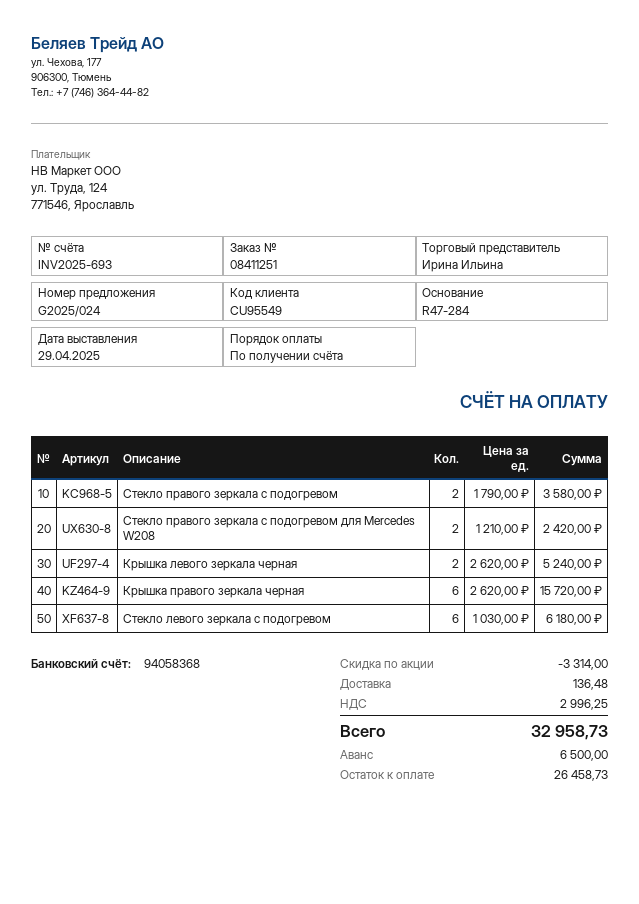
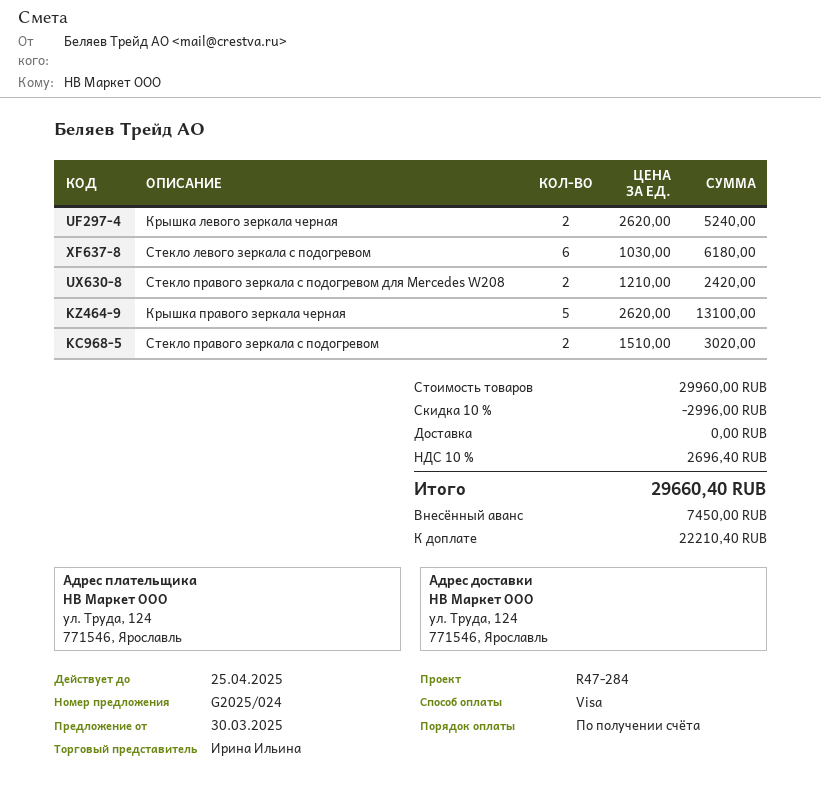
Стекло правого зеркала с подогревом: 2 x 1790.00 = 3580.00 -> 2 x 1510.00 = 3020.00
Крышка правого зеркала черная: 6 x 2620.00 = 15720.00 -> 5 x 2620.00 = 13100.00
discount: 3314.00 -> 2996.00
shipping: 136.48 -> 0.00
tax: 2996.25 -> 2696.40
total: 32958.73 -> 29660.40
deposit: 6500.00 -> 7450.00
balance: 26458.73 -> 22210.40

